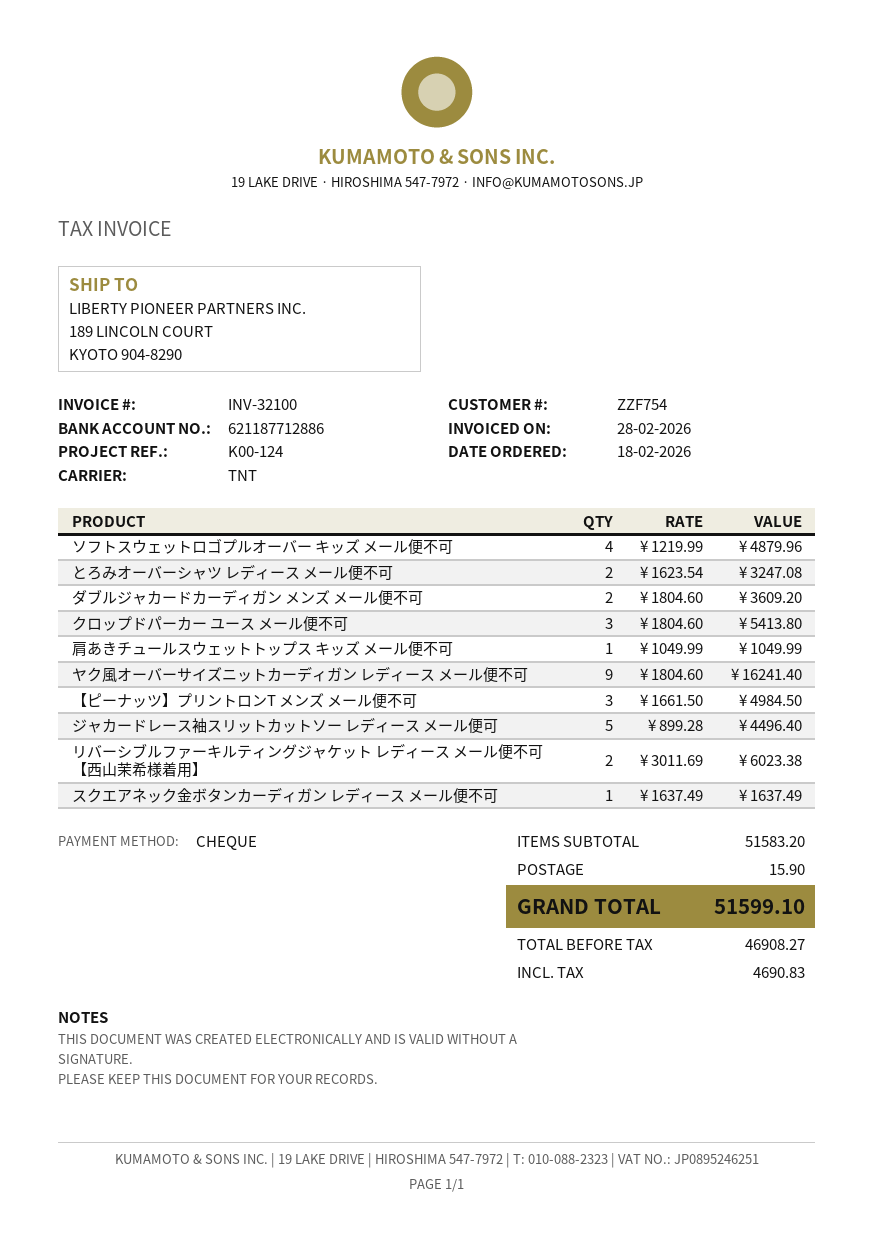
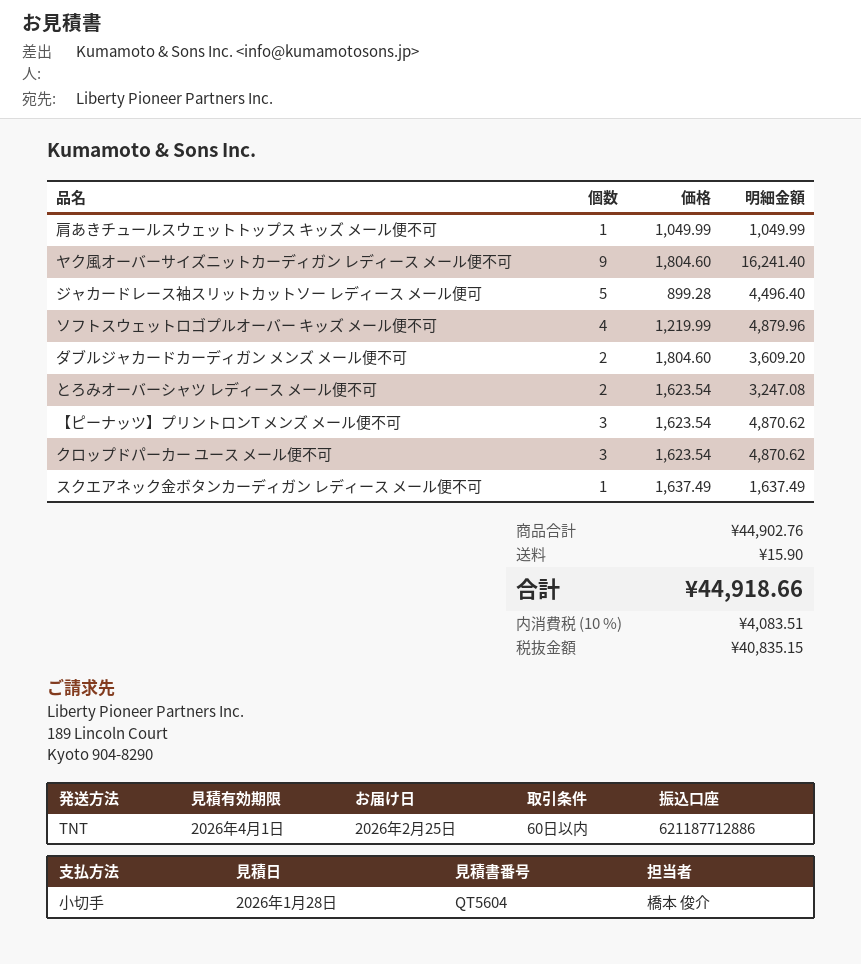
クロップドパーカー ユース メール便不可: 3 x 1804.60 = 5413.80 -> 3 x 1623.54 = 4870.62
【ピーナッツ】プリントロンT メンズ メール便不可: 3 x 1661.50 = 4984.50 -> 3 x 1623.54 = 4870.62
リバーシブルファーキルティングジャケット レディース メール便不可 【西山茉希様着用】: 2 x 3011.69 = 6023.38 -> none
subtotal: 51583.20 -> 44902.76
net: 46908.27 -> 40835.15
tax: 4690.83 -> 4083.51
total: 51599.10 -> 44918.66

